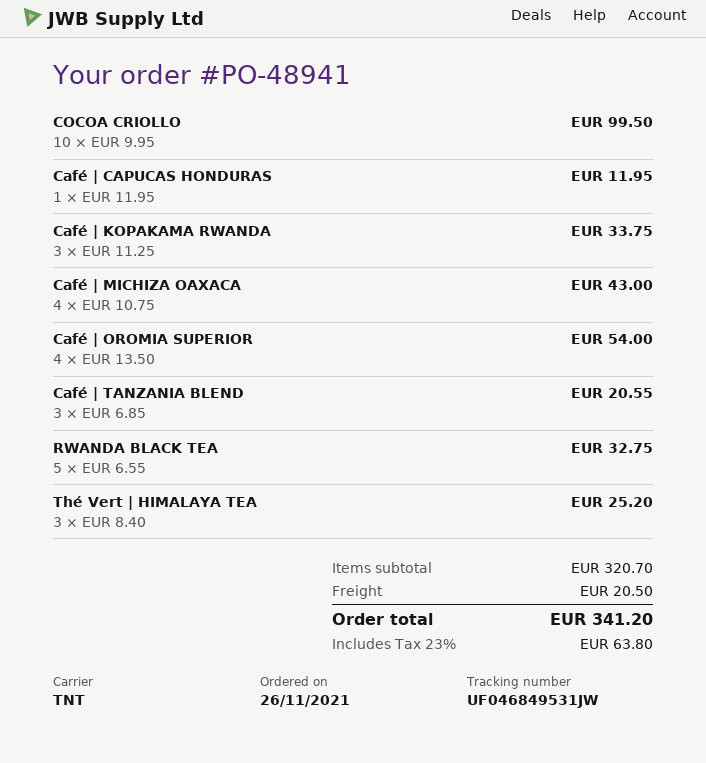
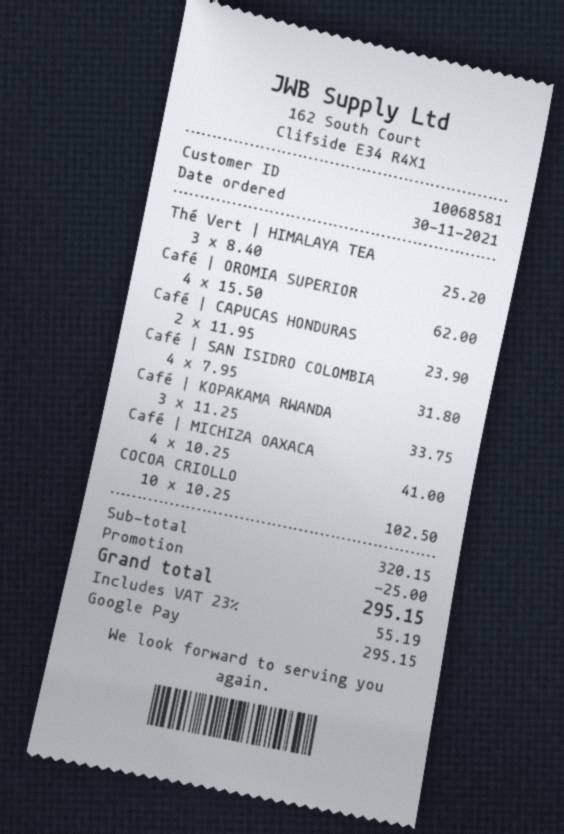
order date: 2021-11-26 -> 2021-11-30
COCOA CRIOLLO: 10 x 9.95 = 99.50 -> 10 x 10.25 = 102.50
Café | CAPUCAS HONDURAS: 1 x 11.95 = 11.95 -> 2 x 11.95 = 23.90
Café | MICHIZA OAXACA: 4 x 10.75 = 43.00 -> 4 x 10.25 = 41.00
Café | OROMIA SUPERIOR: 4 x 13.50 = 54.00 -> 4 x 15.50 = 62.00
Café | TANZANIA BLEND: 3 x 6.85 = 20.55 -> none
RWANDA BLACK TEA: 5 x 6.55 = 32.75 -> none
Café | SAN ISIDRO COLOMBIA: none -> 4 x 7.95 = 31.80
subtotal: 320.70 -> 320.15
discount: none -> 25.00
shipping: 20.50 -> none
tax: 23% = 63.80 -> 23% = 55.19
total: 341.20 -> 295.15

